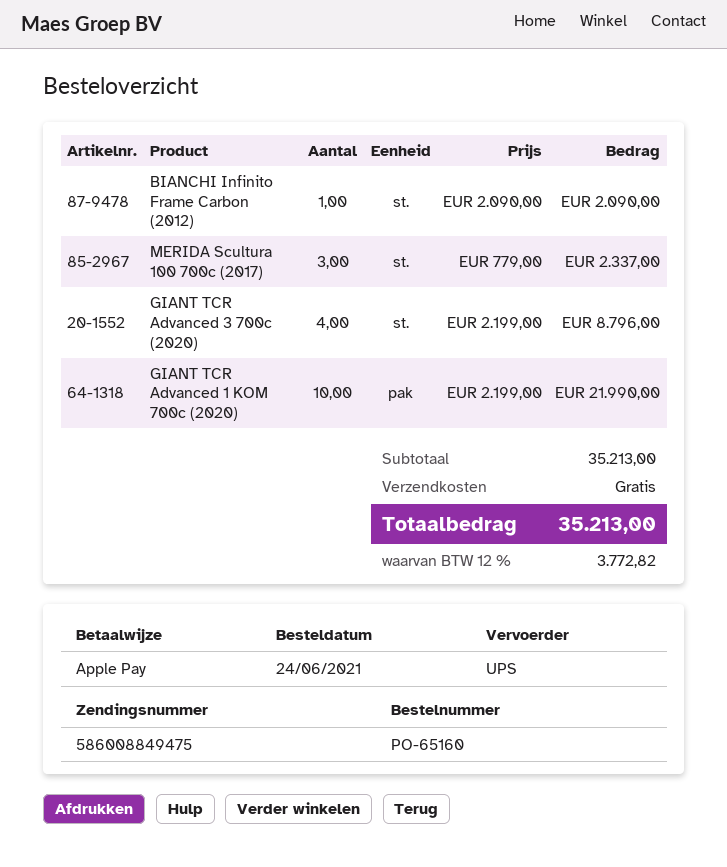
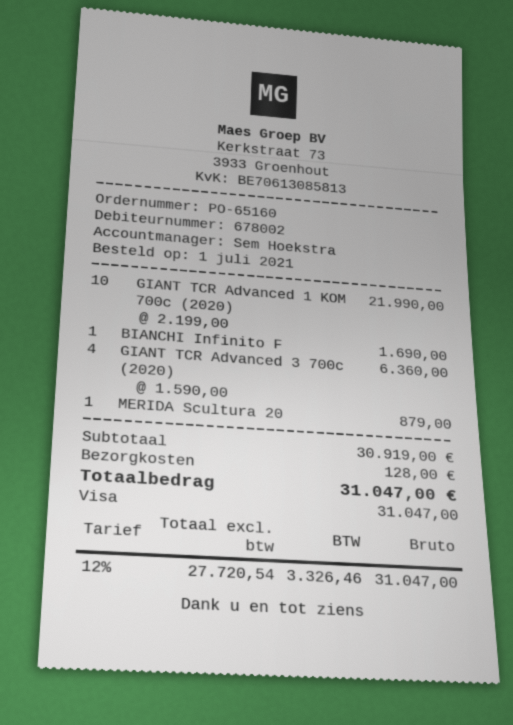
order date: 2021-06-24 -> 2021-07-01
payment method: Apple Pay -> Visa
BIANCHI Infinito Frame Carbon (2012): 1 x 2090.00 = 2090.00 -> 1 x 1690.00 = 1690.00
MERIDA Scultura 100 700c (2017): 3 x 779.00 = 2337.00 -> none
GIANT TCR Advanced 3 700c (2020): 4 x 2199.00 = 8796.00 -> 4 x 1590.00 = 6360.00
MERIDA Scultura 20: none -> 1 x 879.00 = 879.00
subtotal: 35213.00 -> 30919.00
shipping: 0.00 -> 128.00
tax: 12% = 3772.82 -> 12% = 3326.46
total: 35213.00 -> 31047.00

